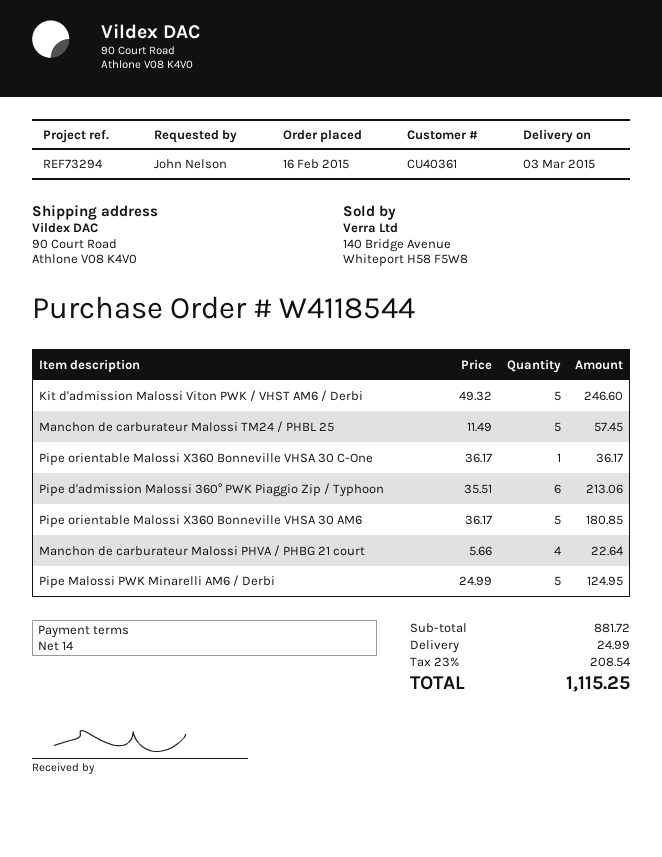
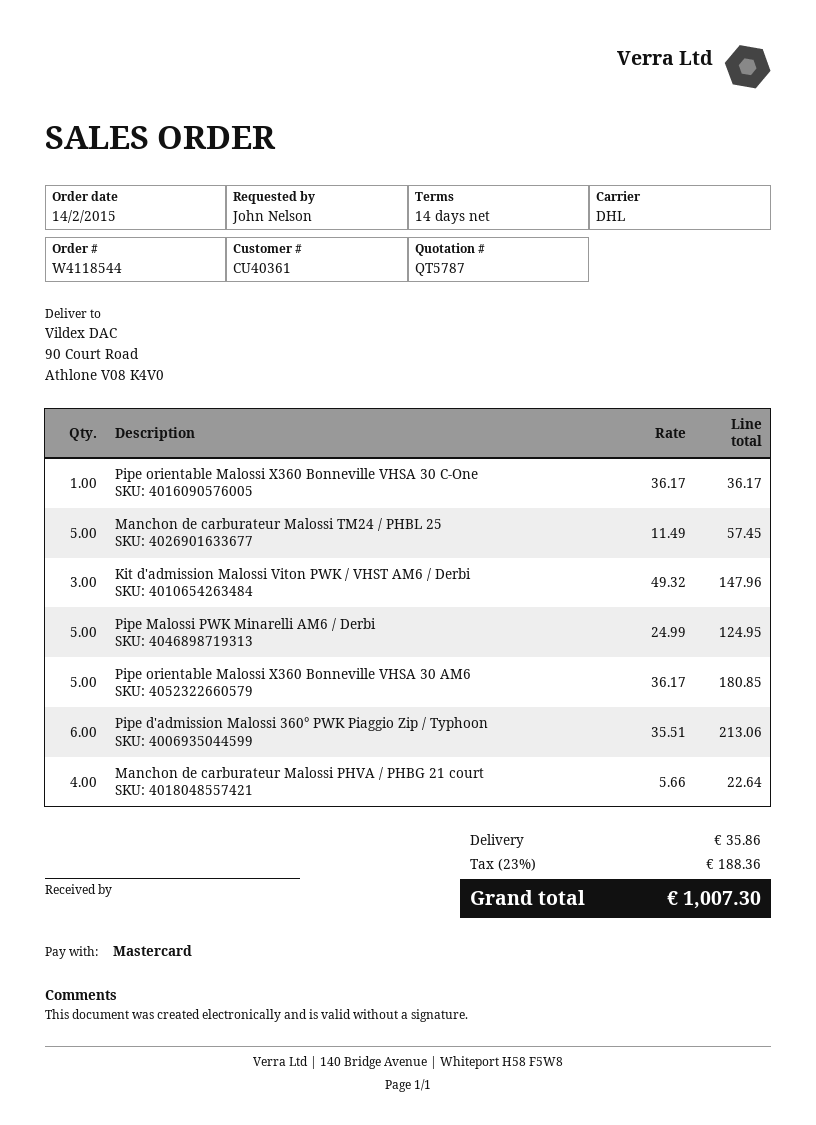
order date: 2015-02-16 -> 2015-02-14
Kit d'admission Malossi Viton PWK / VHST AM6 / Derbi: 5 x 49.32 = 246.60 -> 3 x 49.32 = 147.96
shipping: 24.99 -> 35.86
tax: 23% = 208.54 -> 23% = 188.36
total: 1115.25 -> 1007.30

